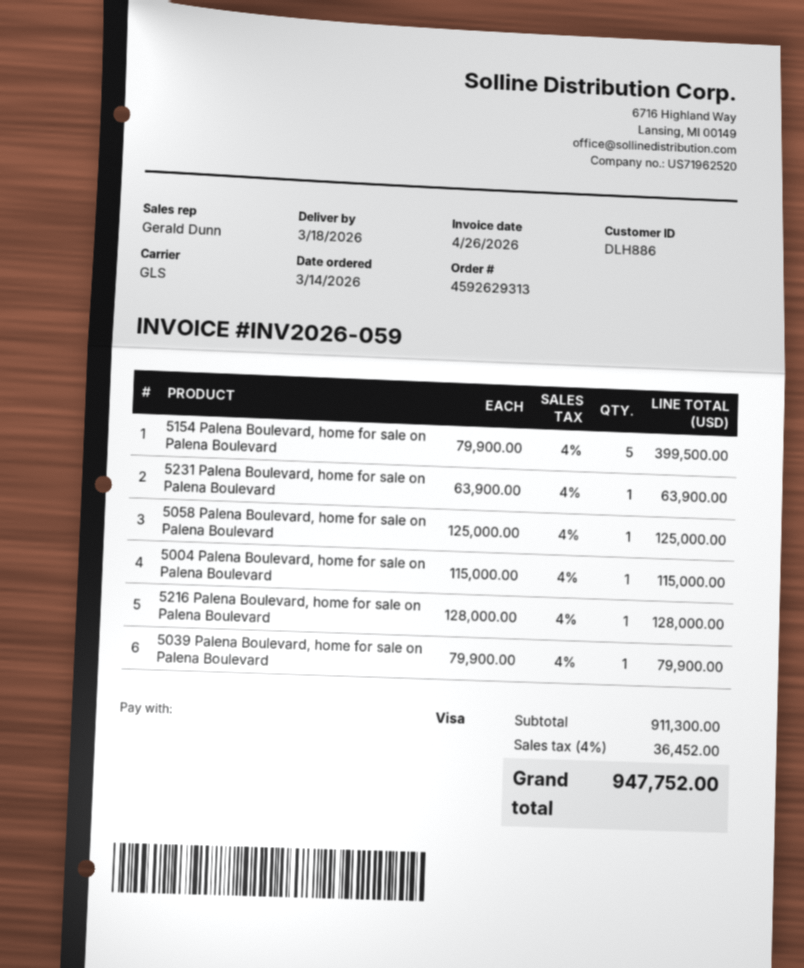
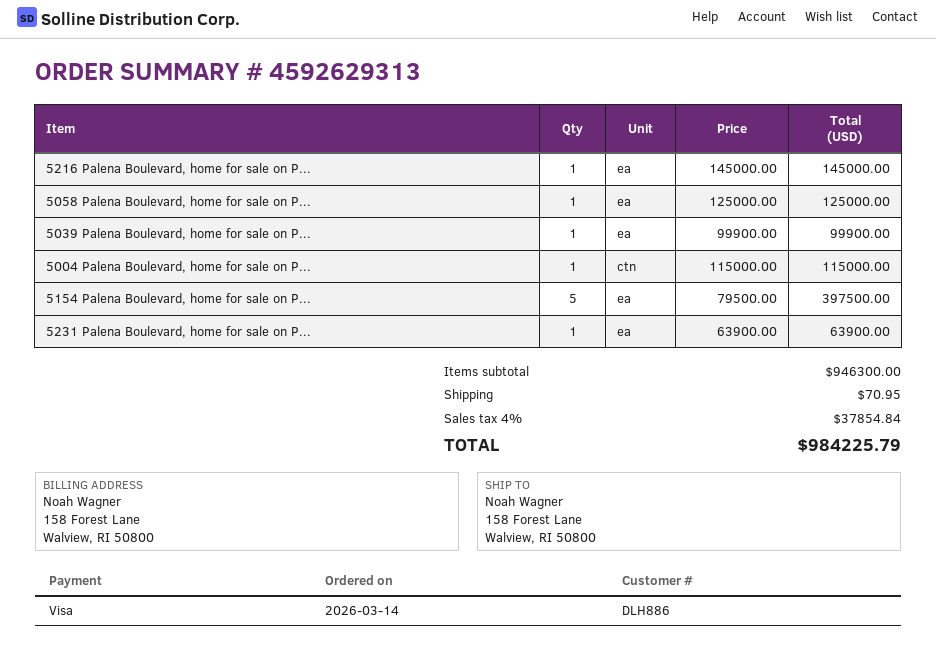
5154 Palena Boulevard, home for sale on Palena Boulevard: 5 x 79900.00 = 399500.00 -> 5 x 79500.00 = 397500.00
5216 Palena Boulevard, home for sale on Palena Boulevard: 1 x 128000.00 = 128000.00 -> 1 x 145000.00 = 145000.00
5039 Palena Boulevard, home for sale on Palena Boulevard: 1 x 79900.00 = 79900.00 -> 1 x 99900.00 = 99900.00
subtotal: 911300.00 -> 946300.00
shipping: none -> 70.95
tax: 4% = 36452.00 -> 4% = 37854.84
total: 947752.00 -> 984225.79

